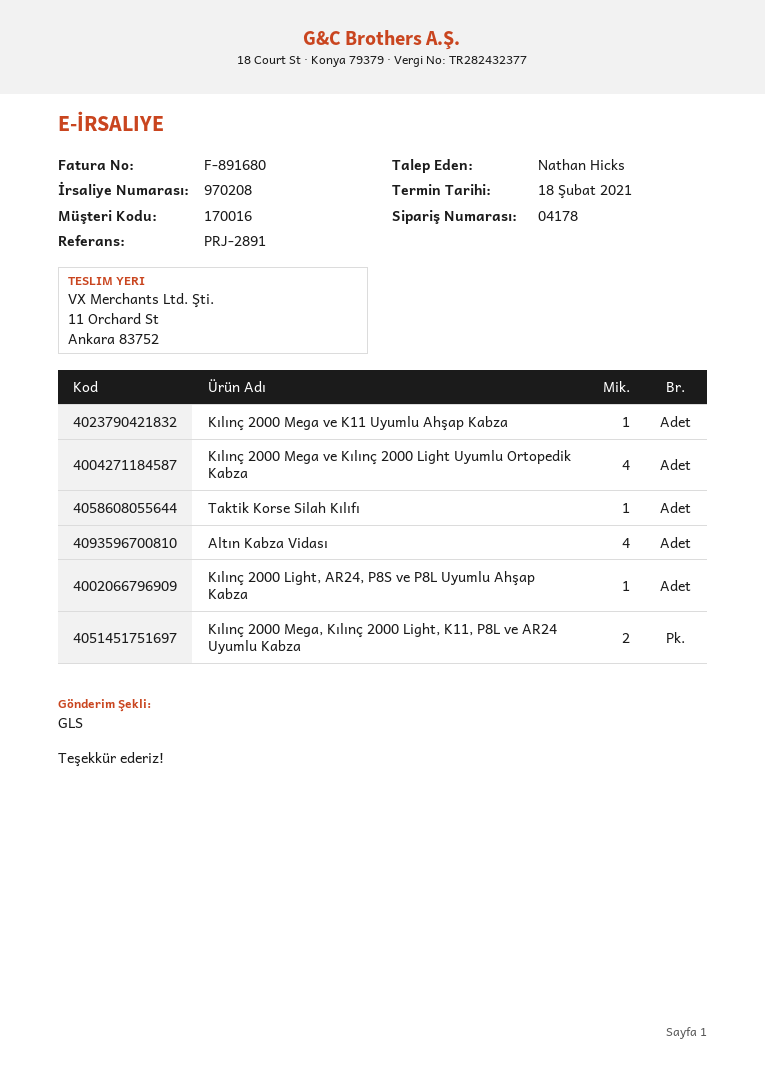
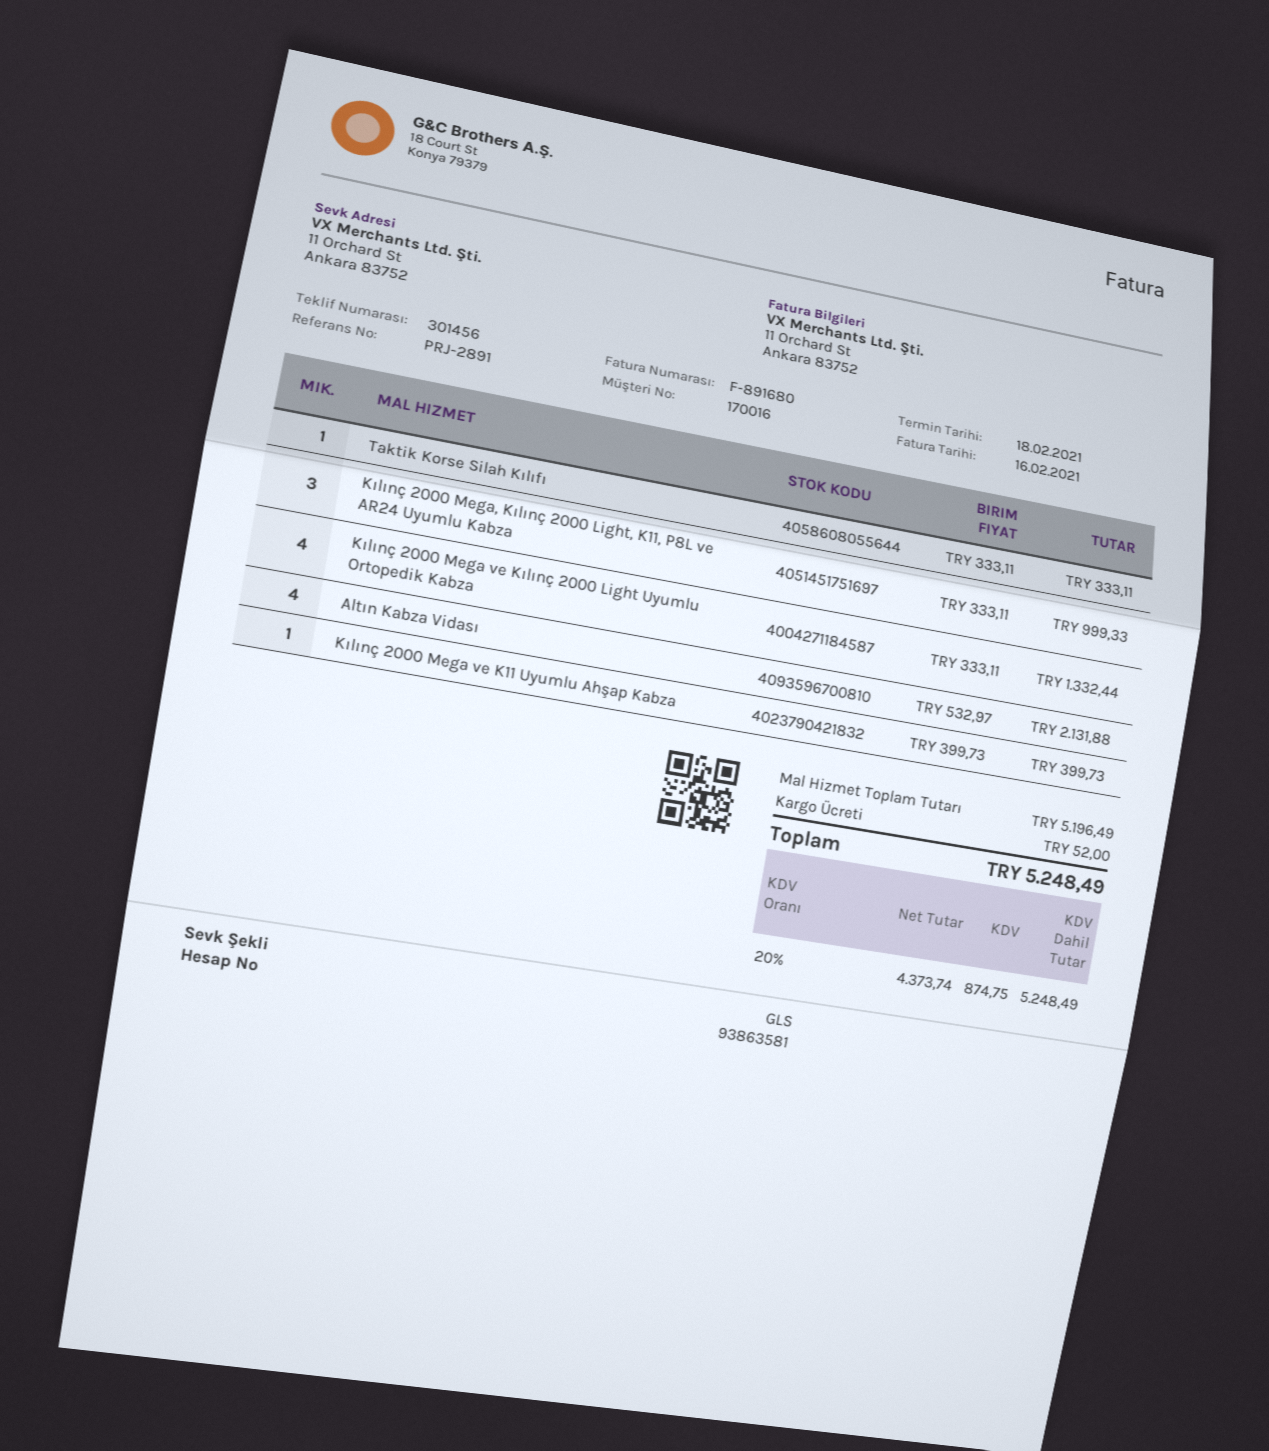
Kılınç 2000 Light, AR24, P8S ve P8L Uyumlu Ahşap Kabza: 1 -> none
Kılınç 2000 Mega, Kılınç 2000 Light, K11, P8L ve AR24 Uyumlu Kabza: 2 -> 3

